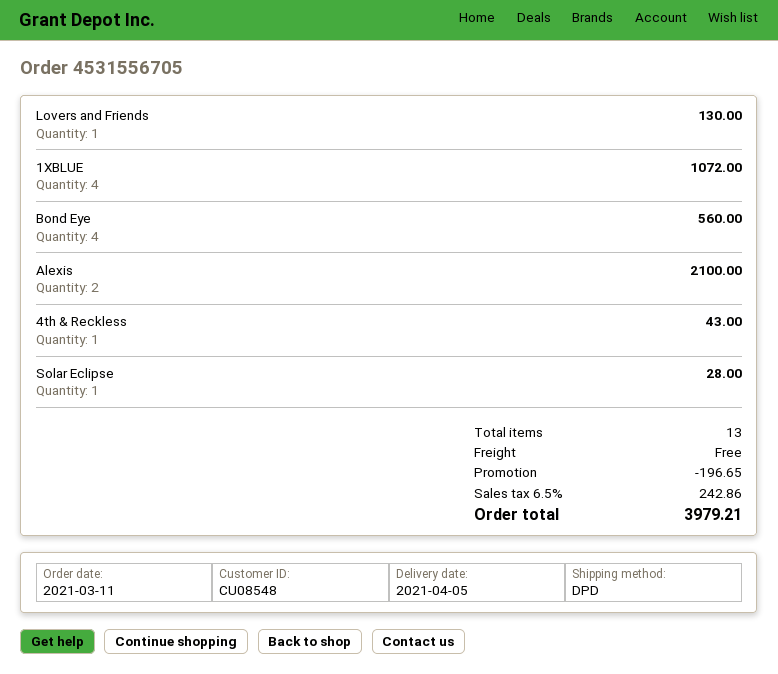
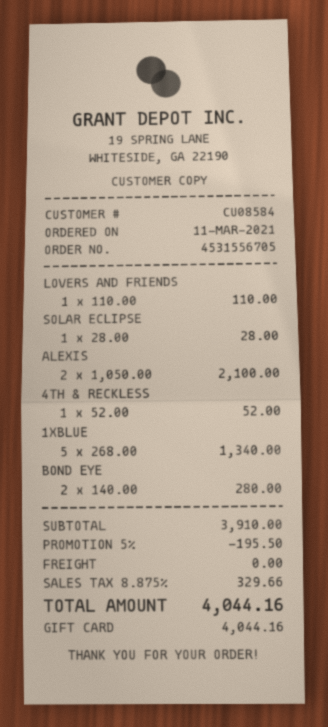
customer number: CU08548 -> CU08584
Lovers and Friends: 1 for 130.00 -> 1 for 110.00
1XBLUE: 4 for 1072.00 -> 5 for 1340.00
Bond Eye: 4 for 560.00 -> 2 for 280.00
4th & Reckless: 1 for 43.00 -> 1 for 52.00
discount: 196.65 -> 195.50
tax: 6.5% = 242.86 -> 8.875% = 329.66
total: 3979.21 -> 4044.16

